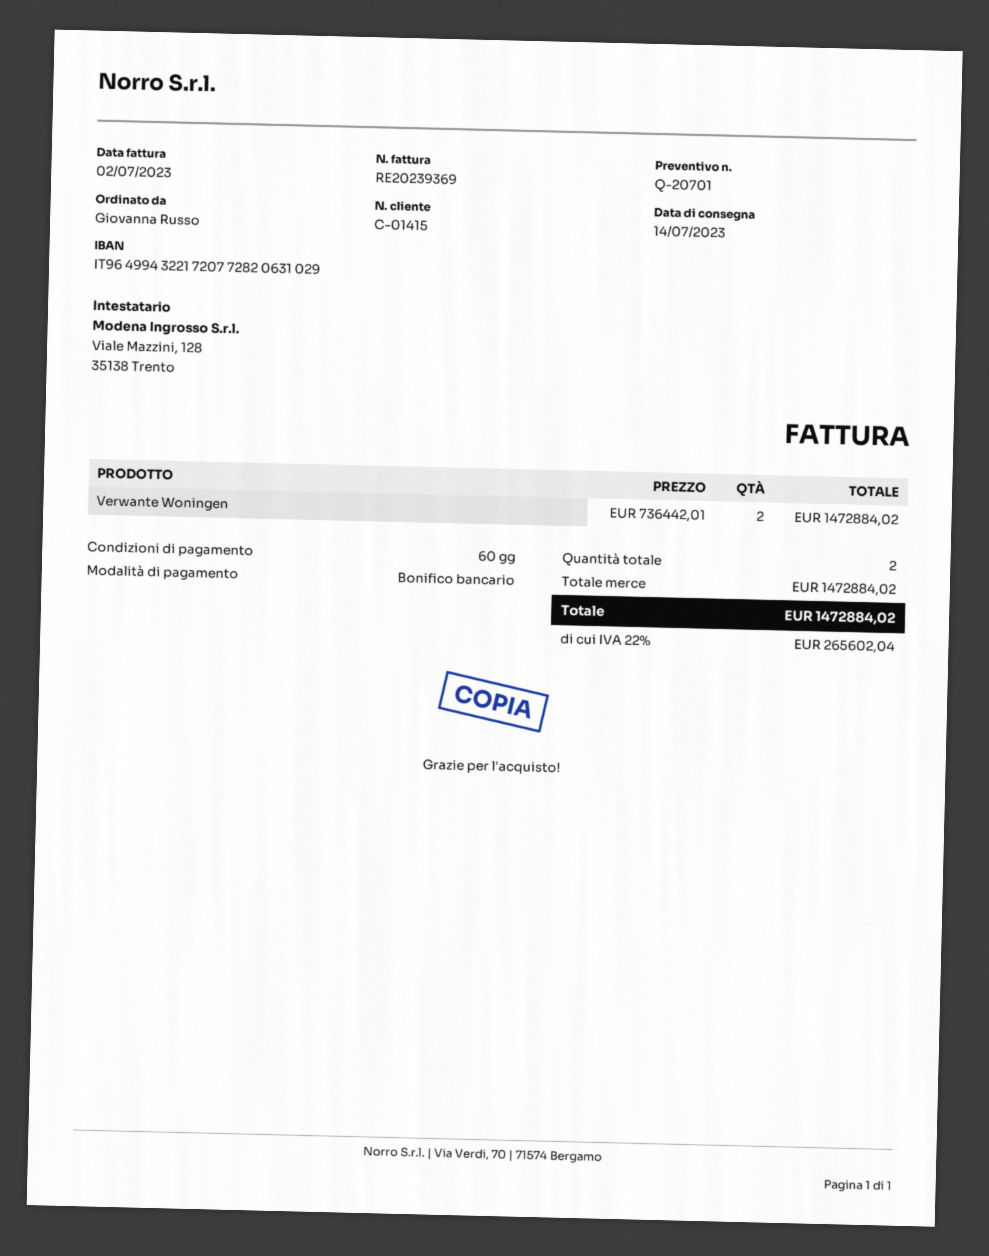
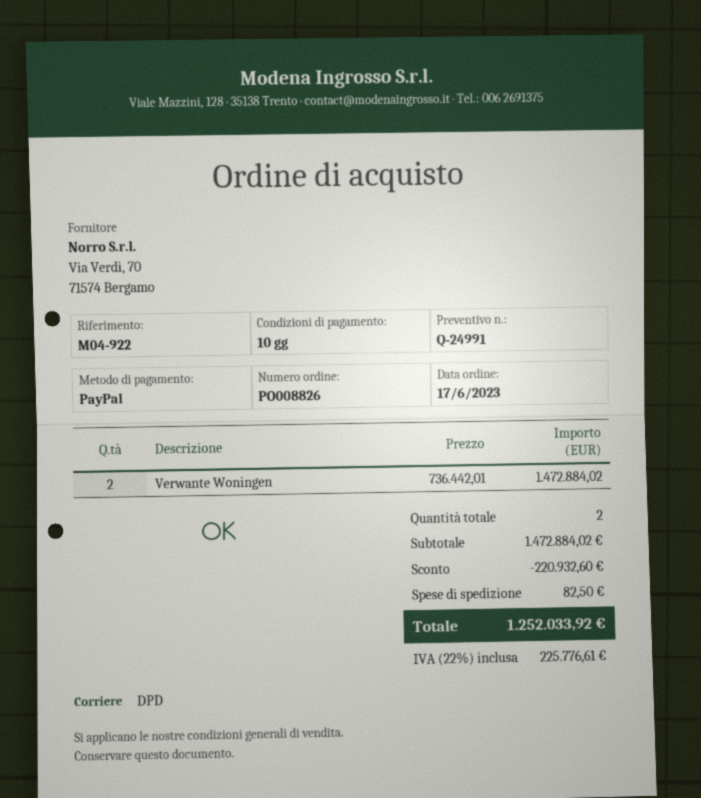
quote number: Q-20701 -> Q-24991
payment terms: 60 days -> 10 days
payment method: bank transfer -> PayPal
discount: none -> 220932.60
shipping: none -> 82.50
tax: 22% = 265602.04 -> 22% = 225776.61
total: 1472884.02 -> 1252033.92

